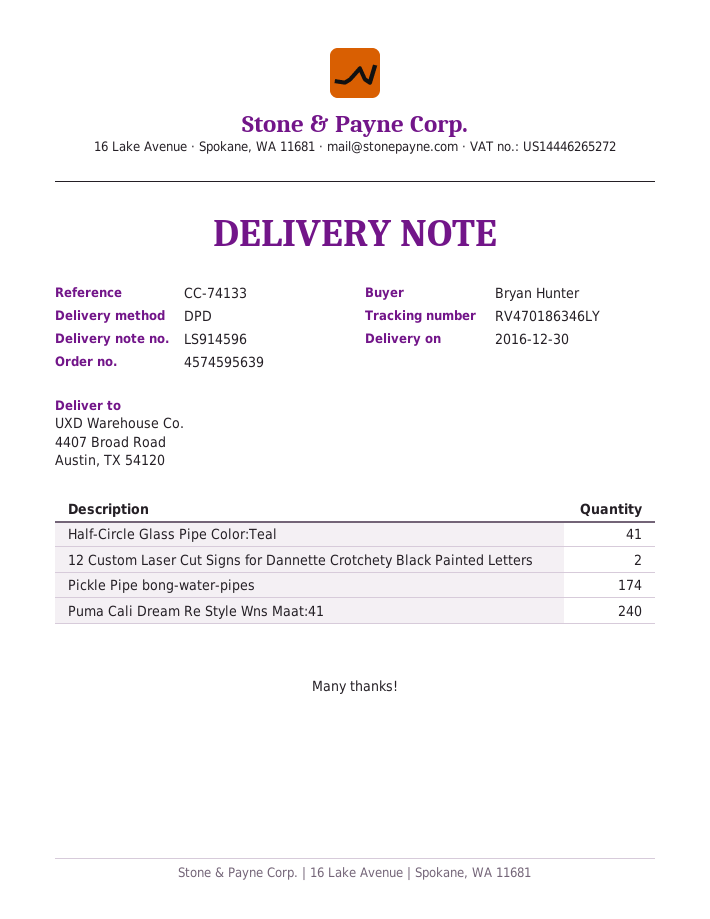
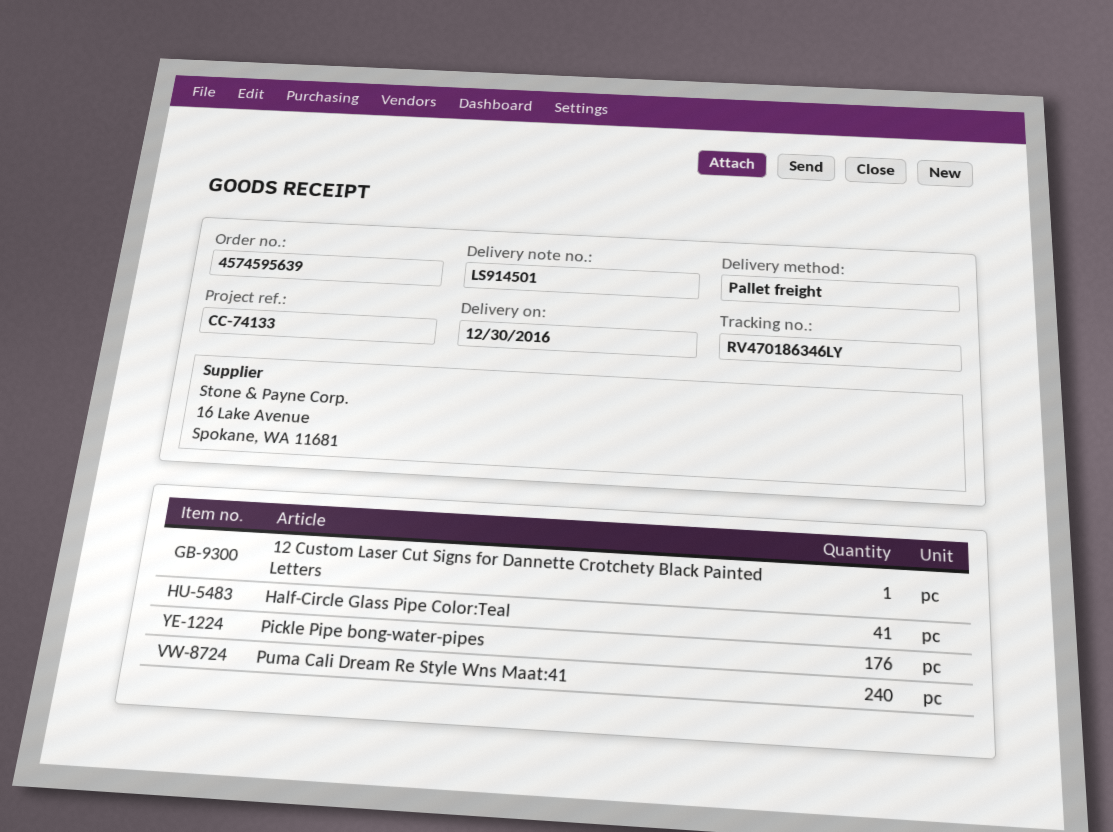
delivery note number: LS914596 -> LS914501
shipping method: DPD -> pallet freight
12 Custom Laser Cut Signs for Dannette Crotchety Black Painted Letters: 2 -> 1
Pickle Pipe bong-water-pipes: 174 -> 176

